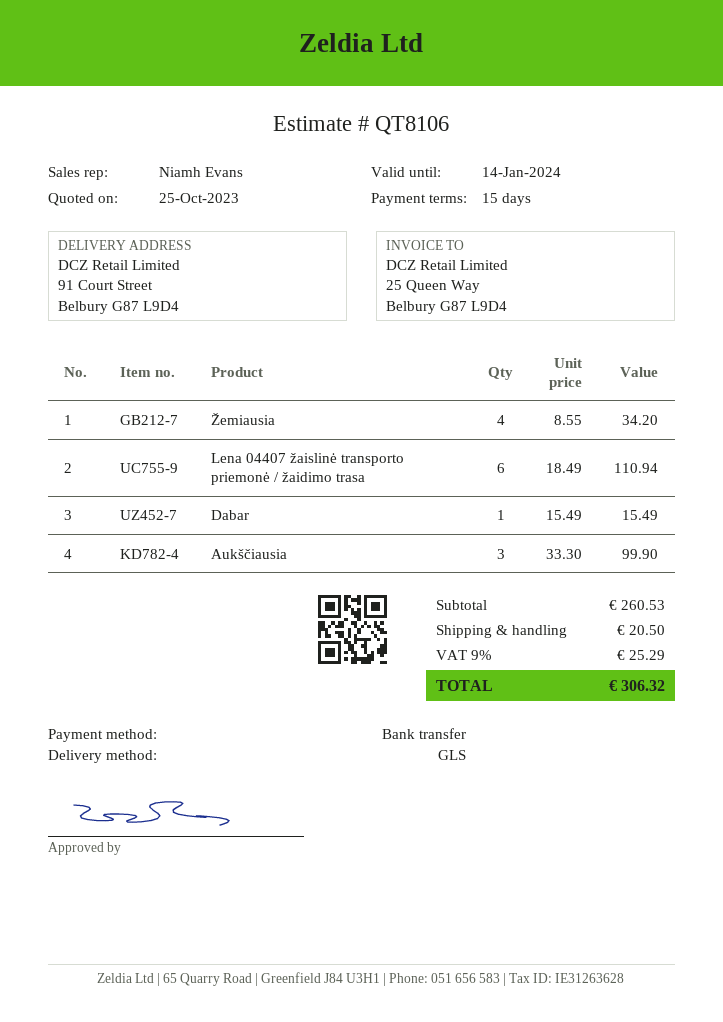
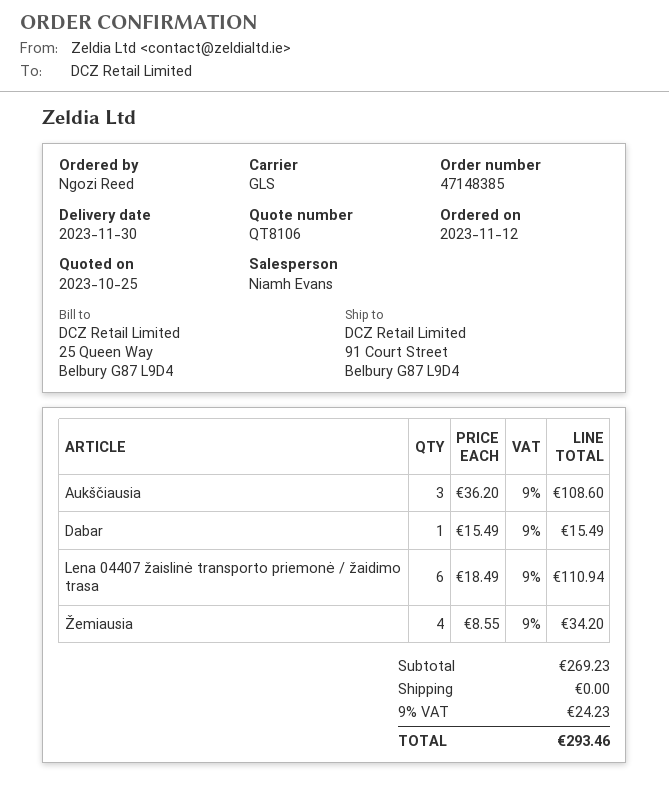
Aukščiausia: 3 x 33.30 = 99.90 -> 3 x 36.20 = 108.60
subtotal: 260.53 -> 269.23
shipping: 20.50 -> 0.00
tax: 9% = 25.29 -> 9% = 24.23
total: 306.32 -> 293.46

